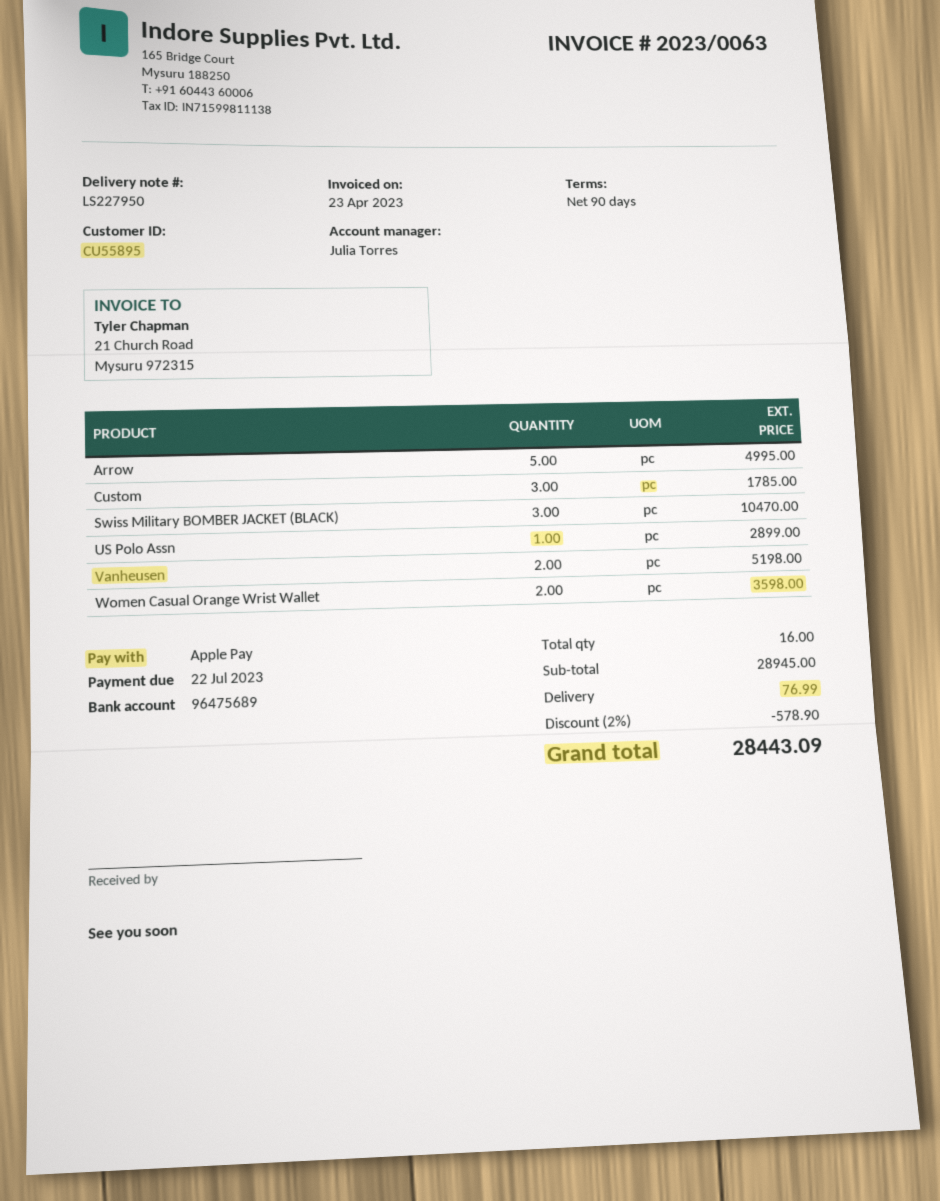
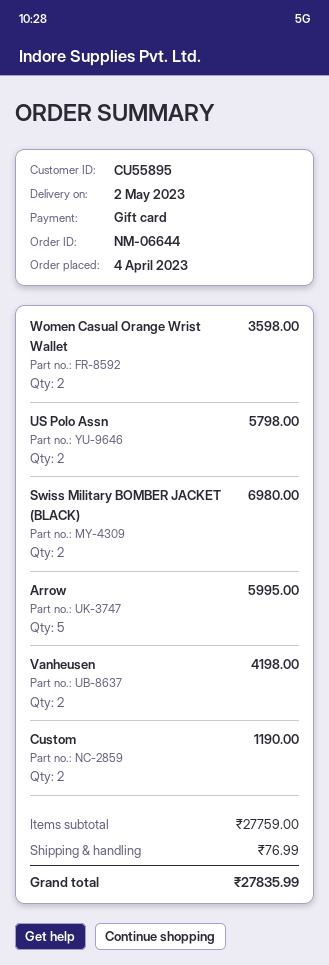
payment method: Apple Pay -> gift card
Arrow: 5 for 4995.00 -> 5 for 5995.00
Custom: 3 for 1785.00 -> 2 for 1190.00
Swiss Military BOMBER JACKET (BLACK): 3 for 10470.00 -> 2 for 6980.00
US Polo Assn: 1 for 2899.00 -> 2 for 5798.00
Vanheusen: 2 for 5198.00 -> 2 for 4198.00
subtotal: 28945.00 -> 27759.00
discount: 2% = 578.90 -> none
total: 28443.09 -> 27835.99

